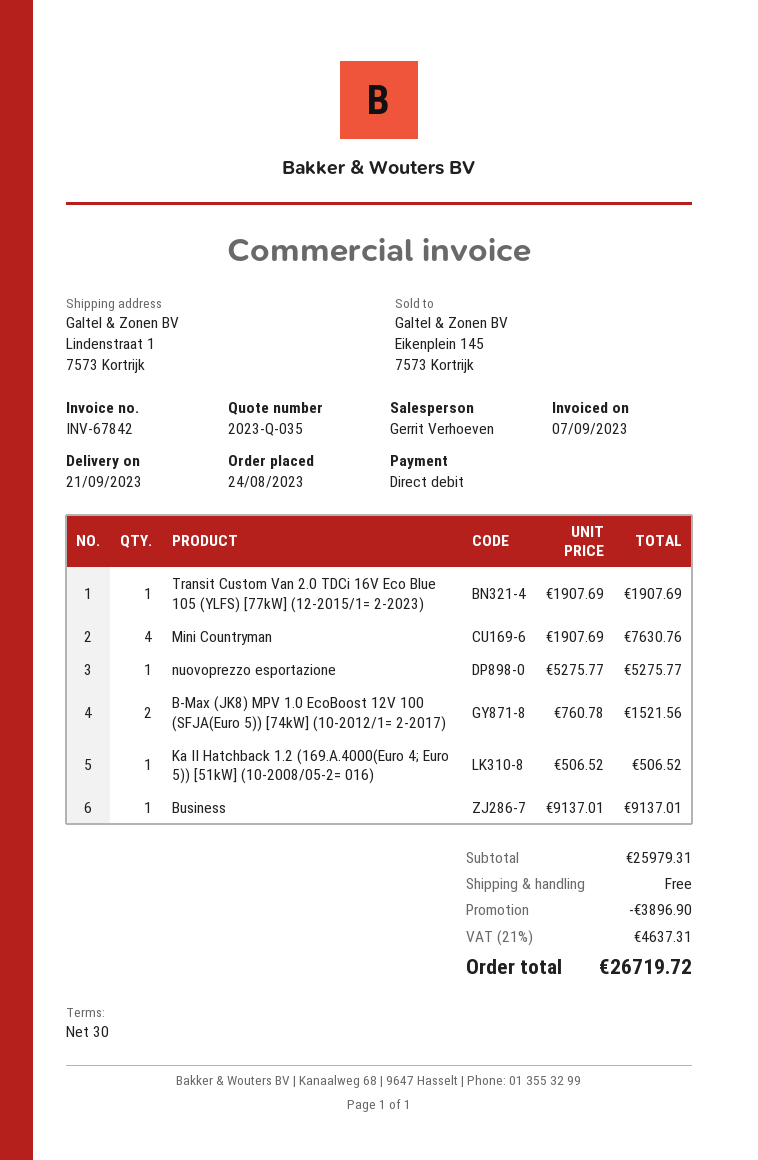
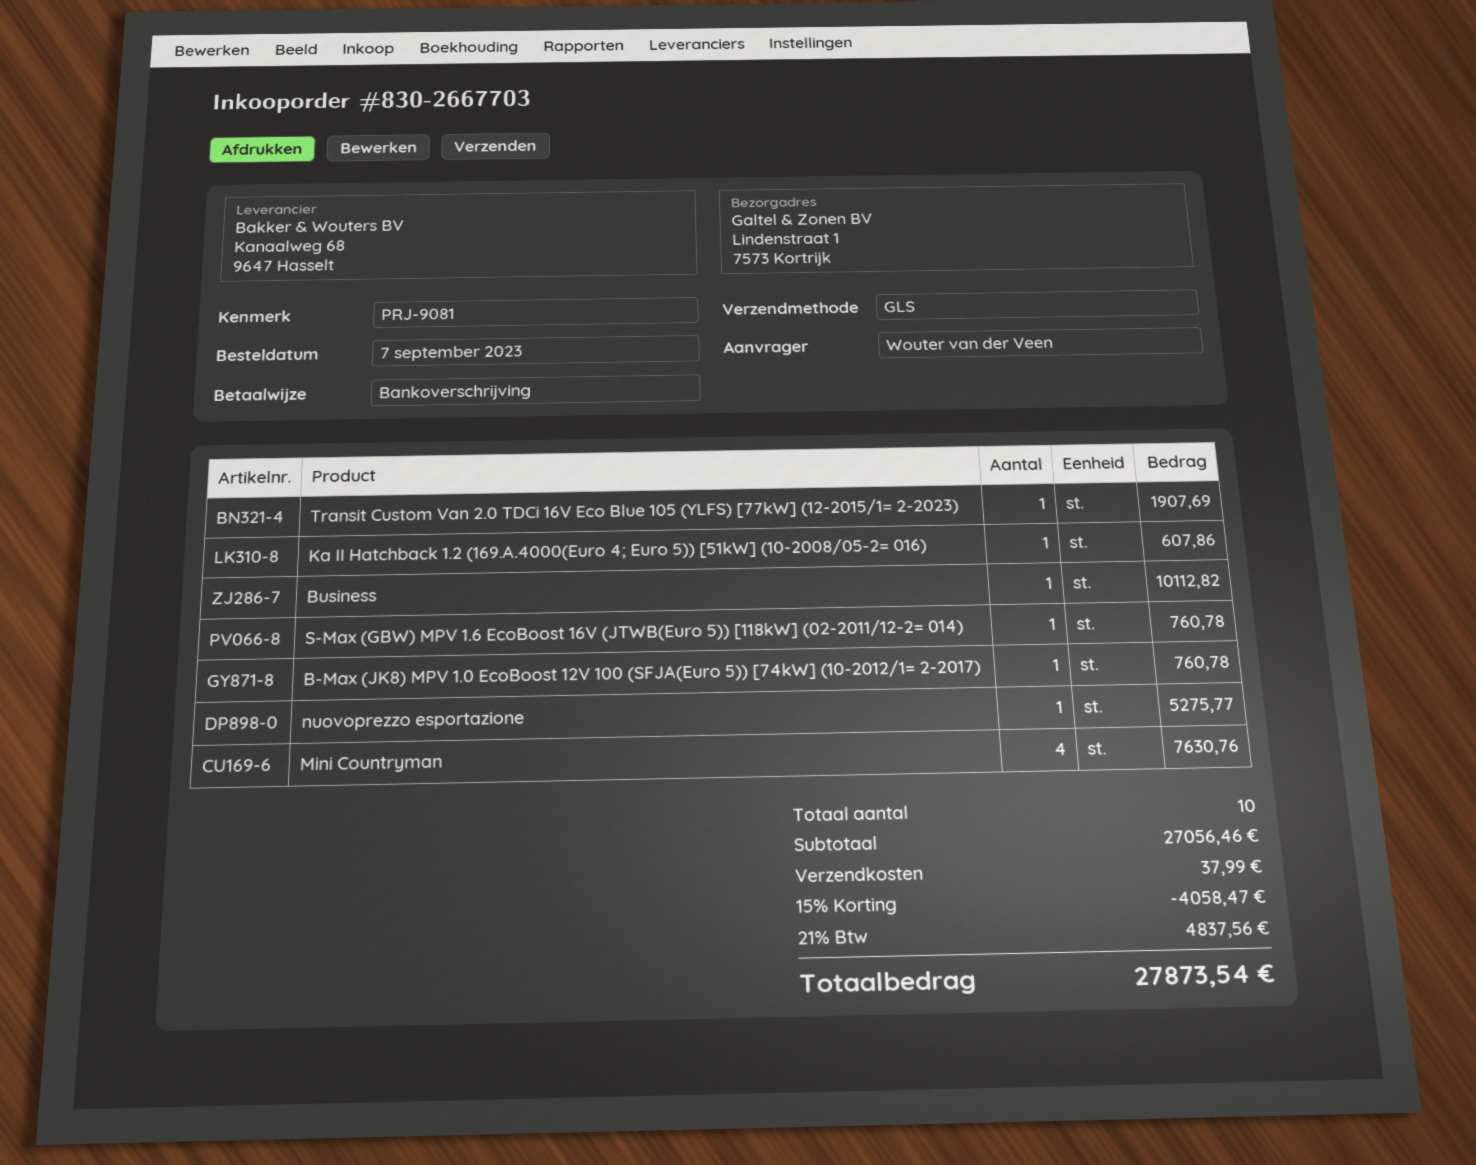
order date: 2023-08-24 -> 2023-09-07
payment method: direct debit -> bank transfer
B-Max (JK8) MPV 1.0 EcoBoost 12V 100 (SFJA(Euro 5)) [74kW] (10-2012/1= 2-2017): 2 for 1521.56 -> 1 for 760.78
Ka II Hatchback 1.2 (169.A.4000(Euro 4; Euro 5)) [51kW] (10-2008/05-2= 016): 1 for 506.52 -> 1 for 607.86
Business: 1 for 9137.01 -> 1 for 10112.82
S-Max (GBW) MPV 1.6 EcoBoost 16V (JTWB(Euro 5)) [118kW] (02-2011/12-2= 014): none -> 1 for 760.78
subtotal: 25979.31 -> 27056.46
discount: 3896.90 -> 4058.47
shipping: 0.00 -> 37.99
tax: 21% = 4637.31 -> 21% = 4837.56
total: 26719.72 -> 27873.54

